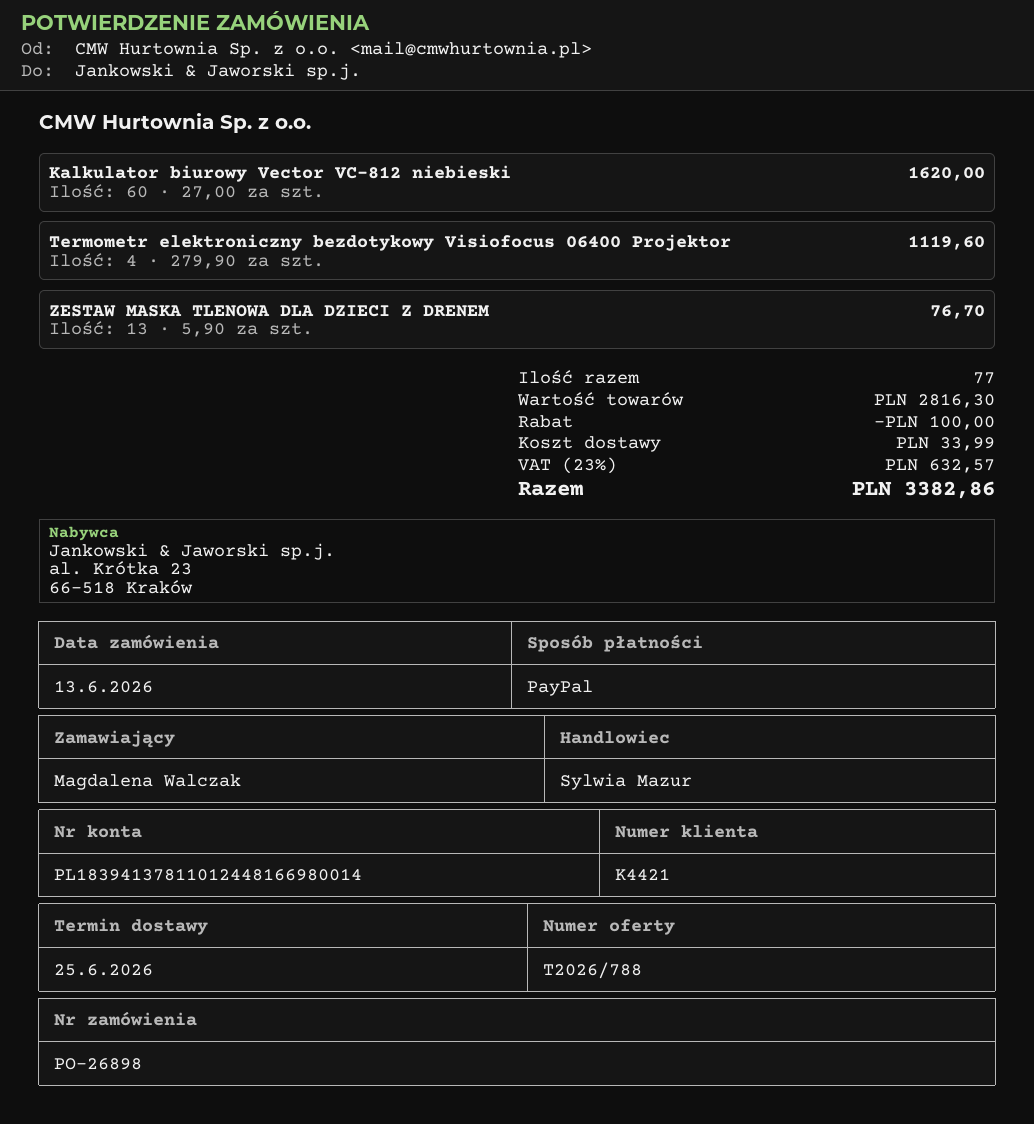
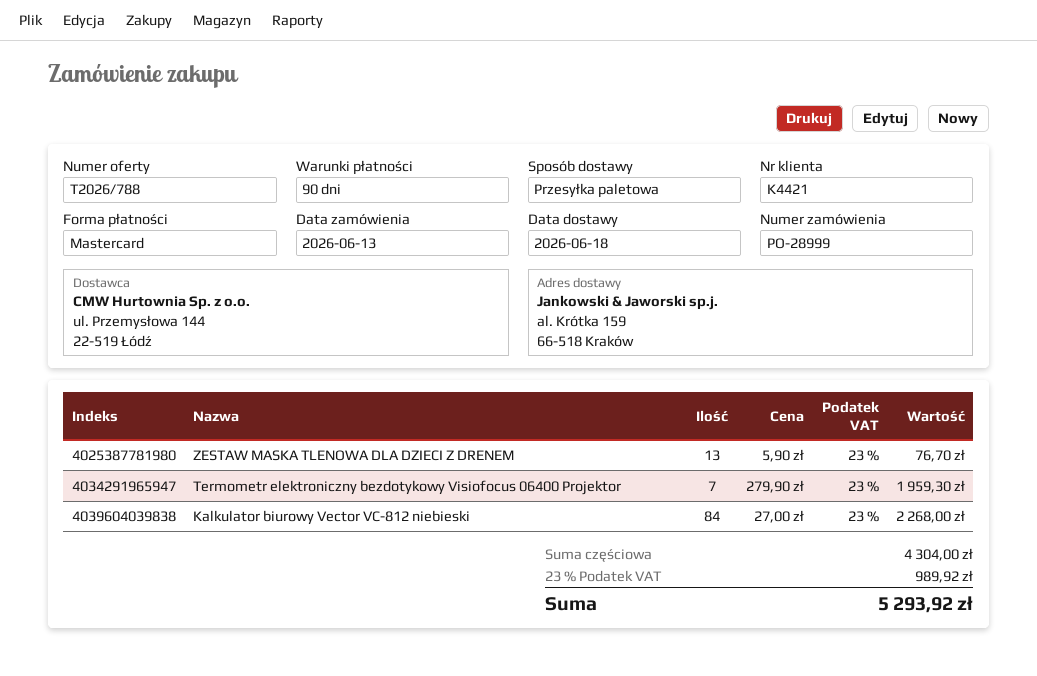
order number: PO-26898 -> PO-28999
delivery date: 2026-06-25 -> 2026-06-18
payment method: PayPal -> Mastercard
Kalkulator biurowy Vector VC-812 niebieski: 60 x 27.00 = 1620.00 -> 84 x 27.00 = 2268.00
Termometr elektroniczny bezdotykowy Visiofocus 06400 Projektor: 4 x 279.90 = 1119.60 -> 7 x 279.90 = 1959.30
subtotal: 2816.30 -> 4304.00
discount: 100.00 -> none
shipping: 33.99 -> none
tax: 23% = 632.57 -> 23% = 989.92
total: 3382.86 -> 5293.92

